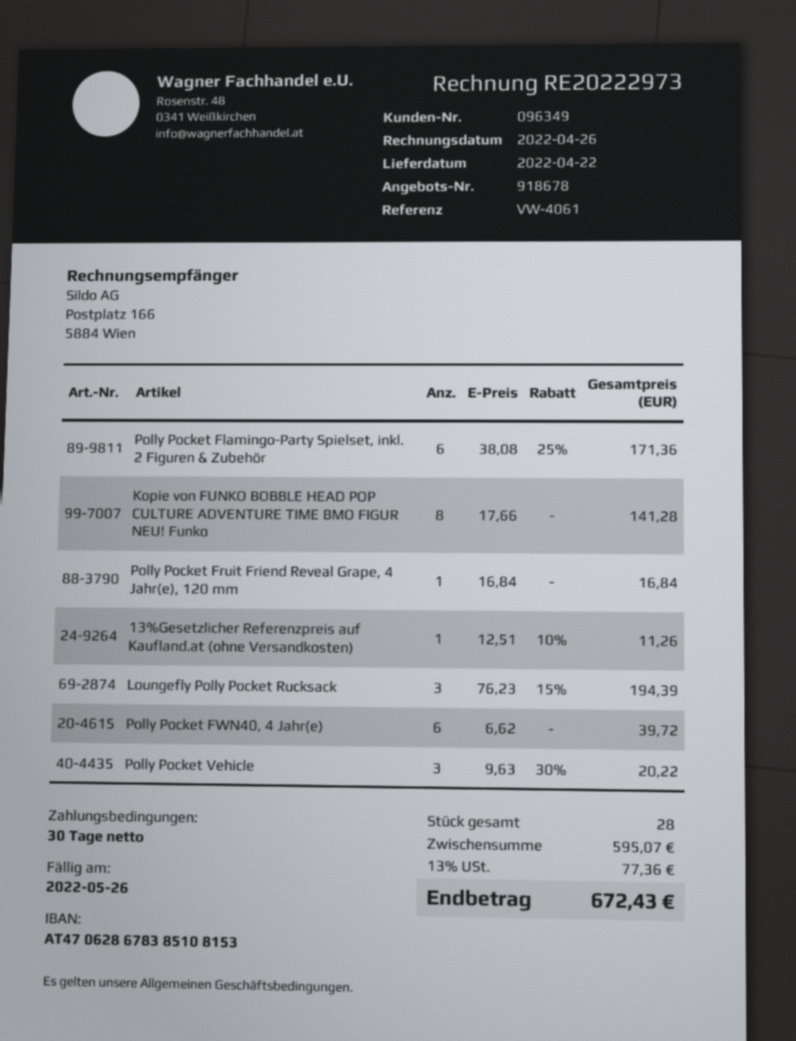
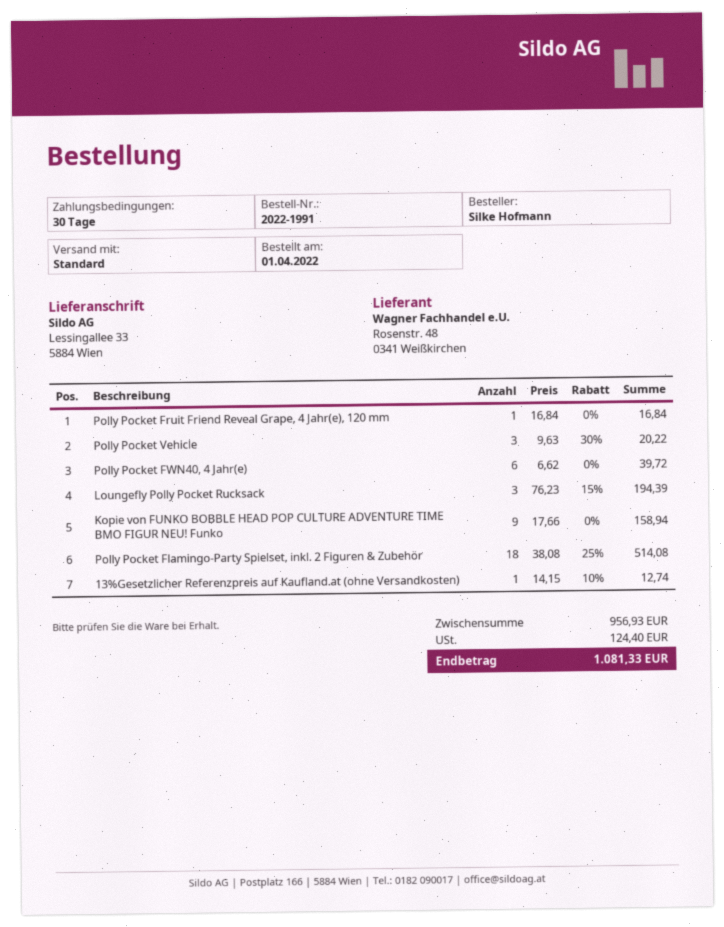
Polly Pocket Flamingo-Party Spielset, inkl. 2 Figuren & Zubehör: 6 x 38.08 - 25% = 171.36 -> 18 x 38.08 - 25% = 514.08
Kopie von FUNKO BOBBLE HEAD POP CULTURE ADVENTURE TIME BMO FIGUR NEU! Funko: 8 x 17.66 = 141.28 -> 9 x 17.66 = 158.94
13%Gesetzlicher Referenzpreis auf Kaufland.at (ohne Versandkosten): 1 x 12.51 - 10% = 11.26 -> 1 x 14.15 - 10% = 12.74
subtotal: 595.07 -> 956.93
tax: 77.36 -> 124.40
total: 672.43 -> 1081.33

